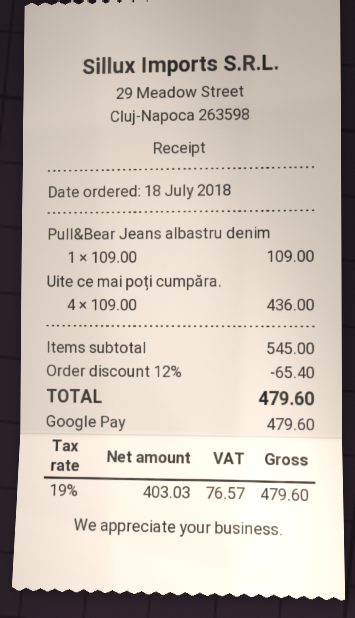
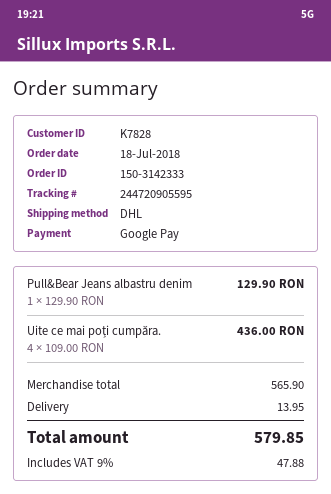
Pull&Bear Jeans albastru denim: 1 x 109.00 = 109.00 -> 1 x 129.90 = 129.90
subtotal: 545.00 -> 565.90
discount: 12% = 65.40 -> none
shipping: none -> 13.95
tax: 19% = 76.57 -> 9% = 47.88
total: 479.60 -> 579.85

